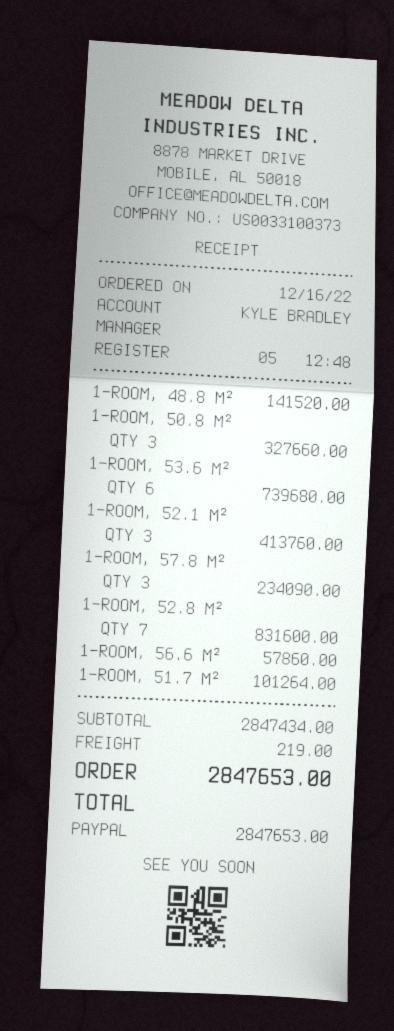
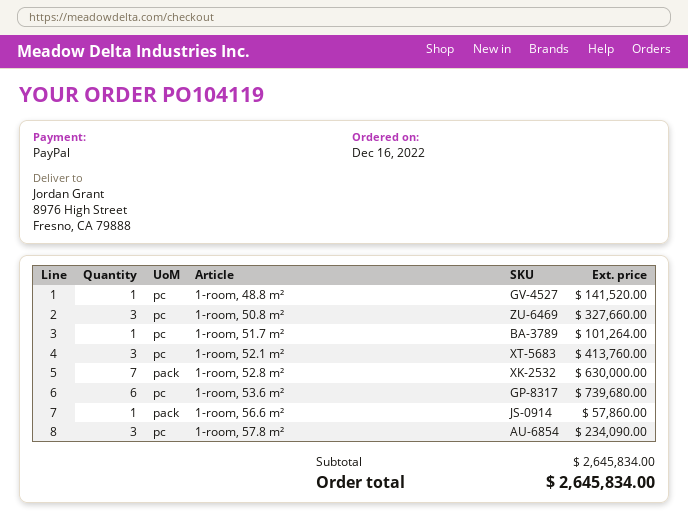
1-ROOM, 52.8 M²: 7 for 831600.00 -> 7 for 630000.00
subtotal: 2847434.00 -> 2645834.00
shipping: 219.00 -> none
total: 2847653.00 -> 2645834.00

